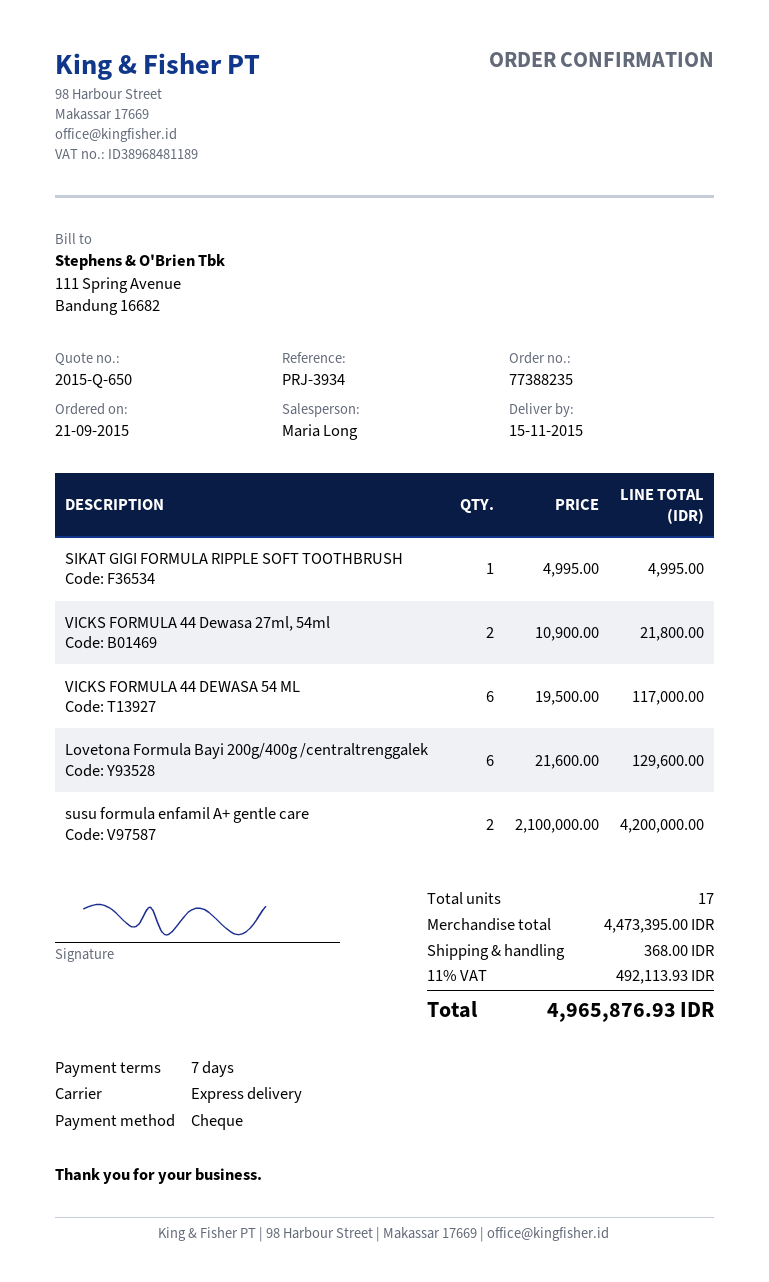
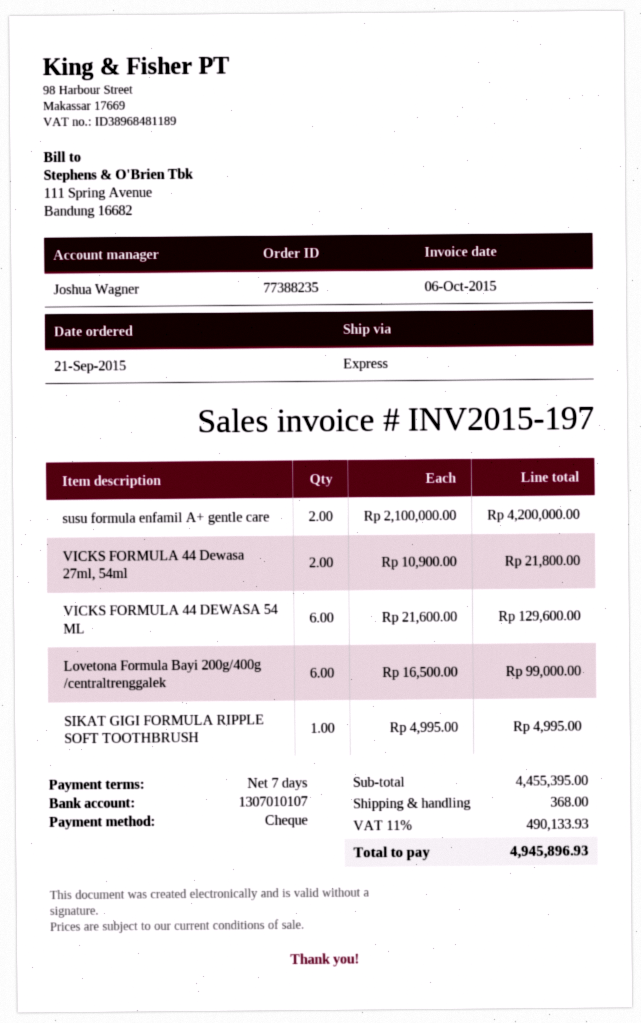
sales rep: Maria Long -> Joshua Wagner
VICKS FORMULA 44 DEWASA 54 ML: 6 x 19500.00 = 117000.00 -> 6 x 21600.00 = 129600.00
Lovetona Formula Bayi 200g/400g /centraltrenggalek: 6 x 21600.00 = 129600.00 -> 6 x 16500.00 = 99000.00
subtotal: 4473395.00 -> 4455395.00
tax: 11% = 492113.93 -> 11% = 490133.93
total: 4965876.93 -> 4945896.93

